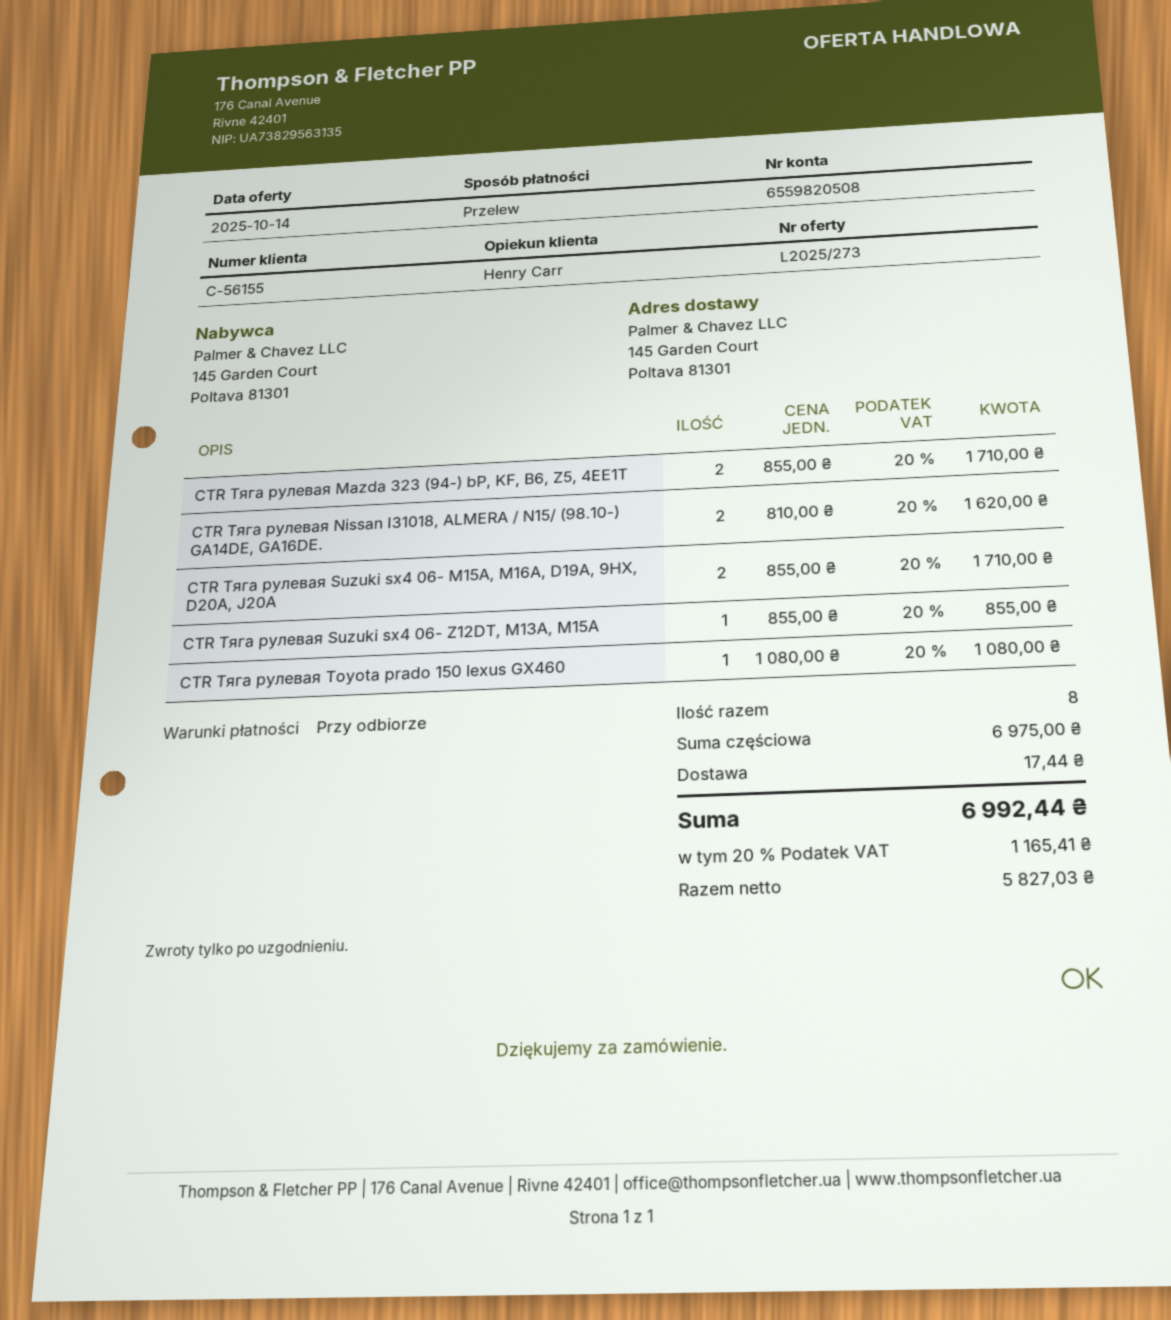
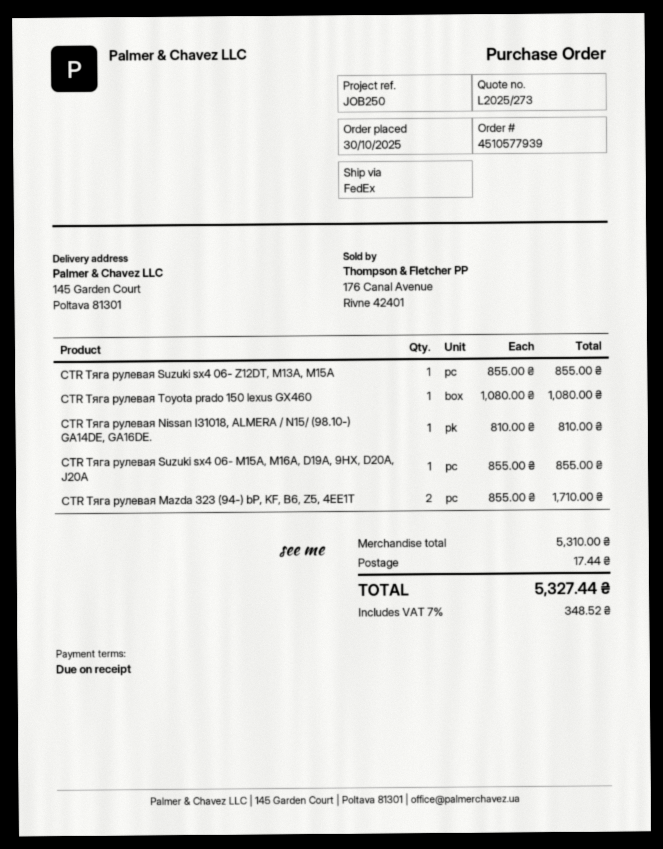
CTR Тяга рулевая Nissan I31018, ALMERA / N15/ (98.10-) GA14DE, GA16DE.: 2 x 810.00 = 1620.00 -> 1 x 810.00 = 810.00
CTR Тяга рулевая Suzuki sx4 06- M15A, M16A, D19A, 9HX, D20A, J20A: 2 x 855.00 = 1710.00 -> 1 x 855.00 = 855.00
subtotal: 6975.00 -> 5310.00
tax: 20% = 1165.41 -> 7% = 348.52
total: 6992.44 -> 5327.44

